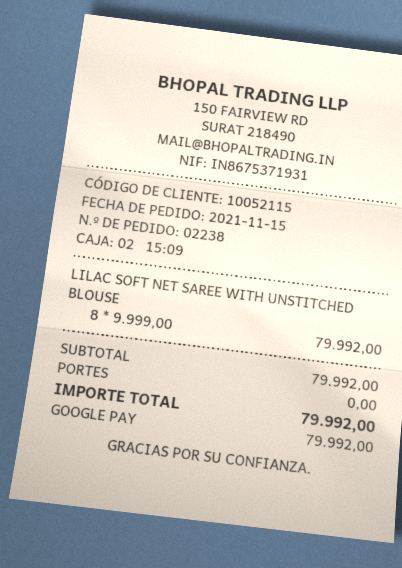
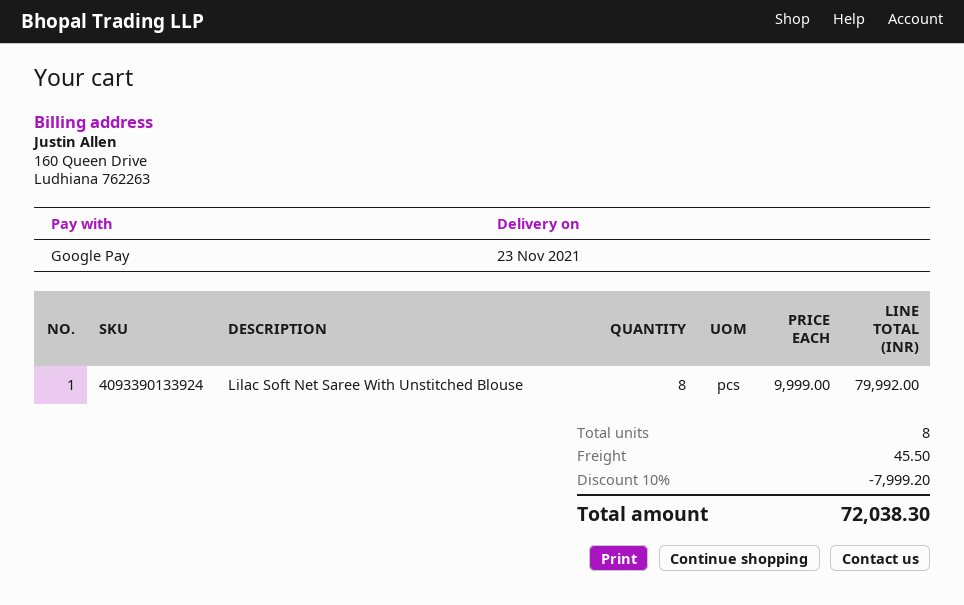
discount: none -> 10% = 7999.20
shipping: 0.00 -> 45.50
total: 79992.00 -> 72038.30

